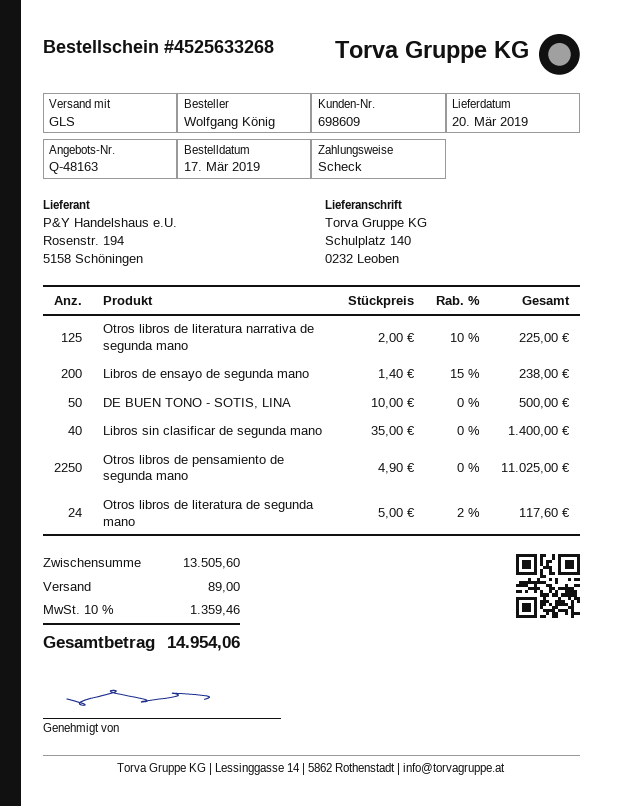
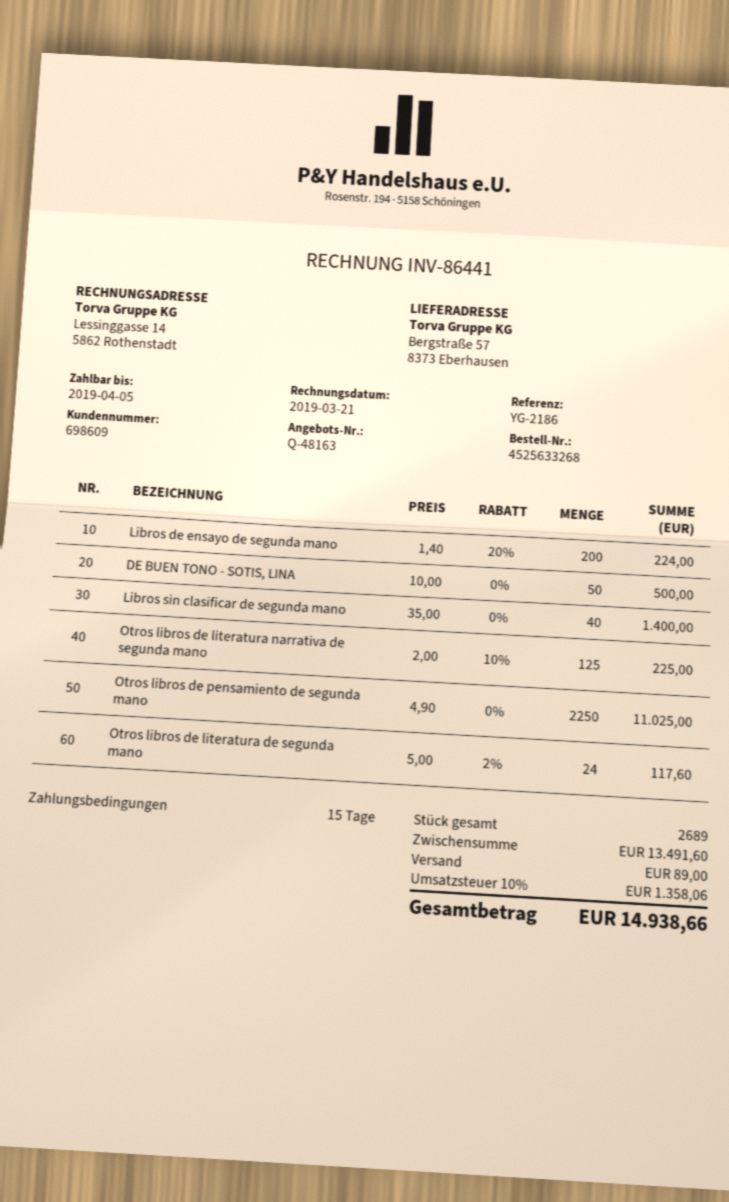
ship to: Schulplatz 140, 0232 Leoben -> Bergstraße 57, 8373 Eberhausen
Libros de ensayo de segunda mano: 200 x 1.40 - 15% = 238.00 -> 200 x 1.40 - 20% = 224.00
subtotal: 13505.60 -> 13491.60
tax: 10% = 1359.46 -> 10% = 1358.06
total: 14954.06 -> 14938.66

